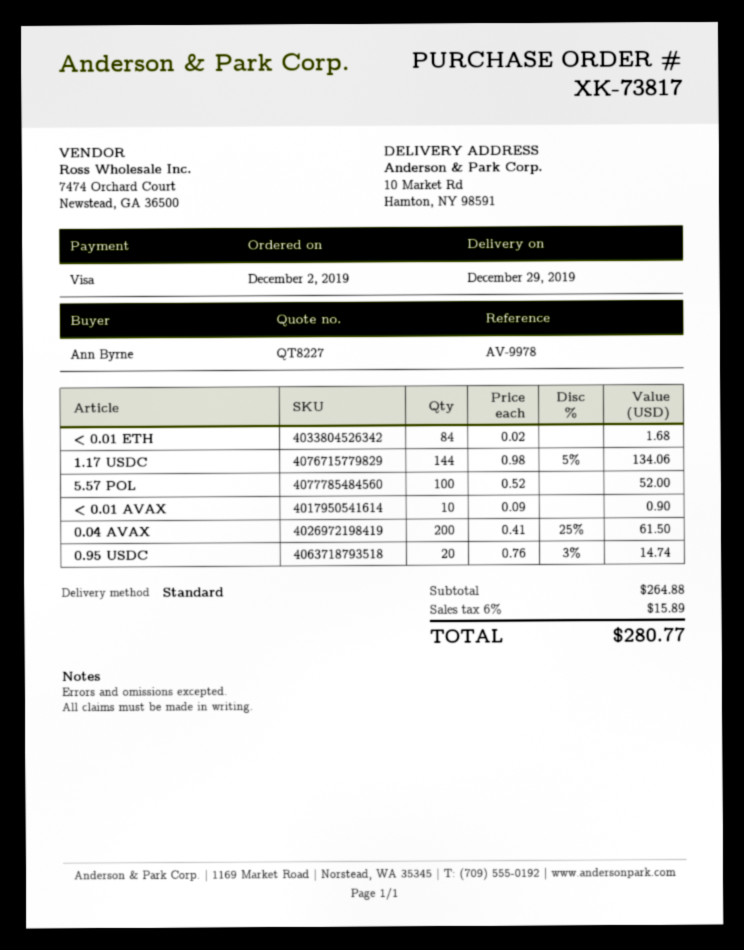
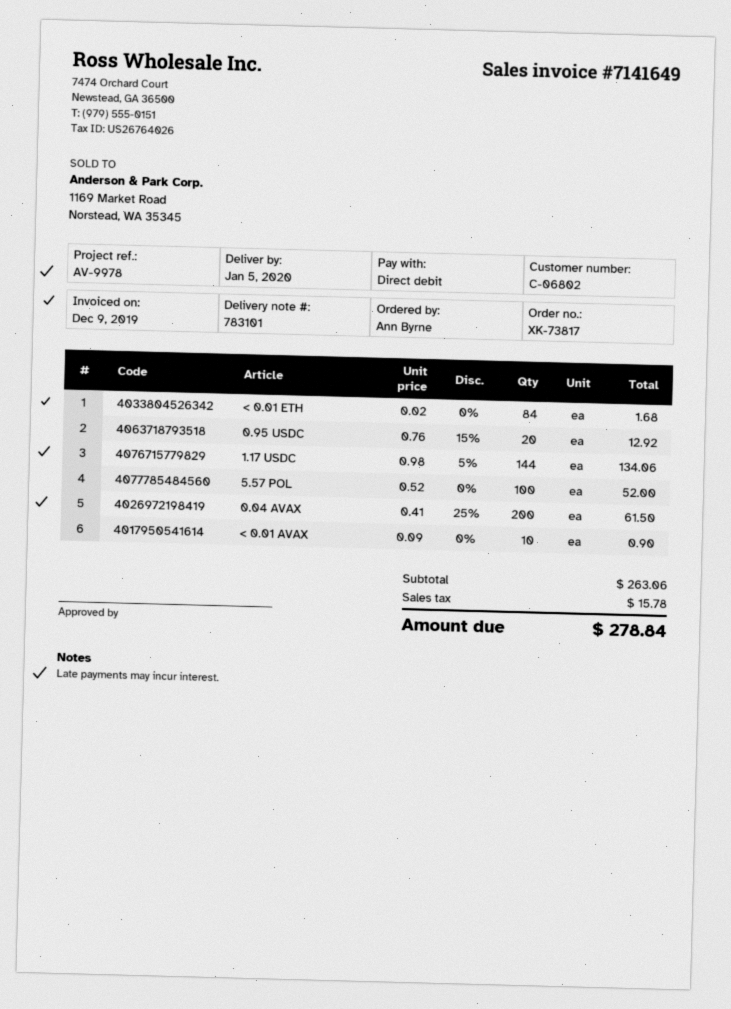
delivery date: 2019-12-29 -> 2020-01-05
payment method: Visa -> direct debit
0.95 USDC: 20 x 0.76 - 3% = 14.74 -> 20 x 0.76 - 15% = 12.92
subtotal: 264.88 -> 263.06
tax: 15.89 -> 15.78
total: 280.77 -> 278.84

